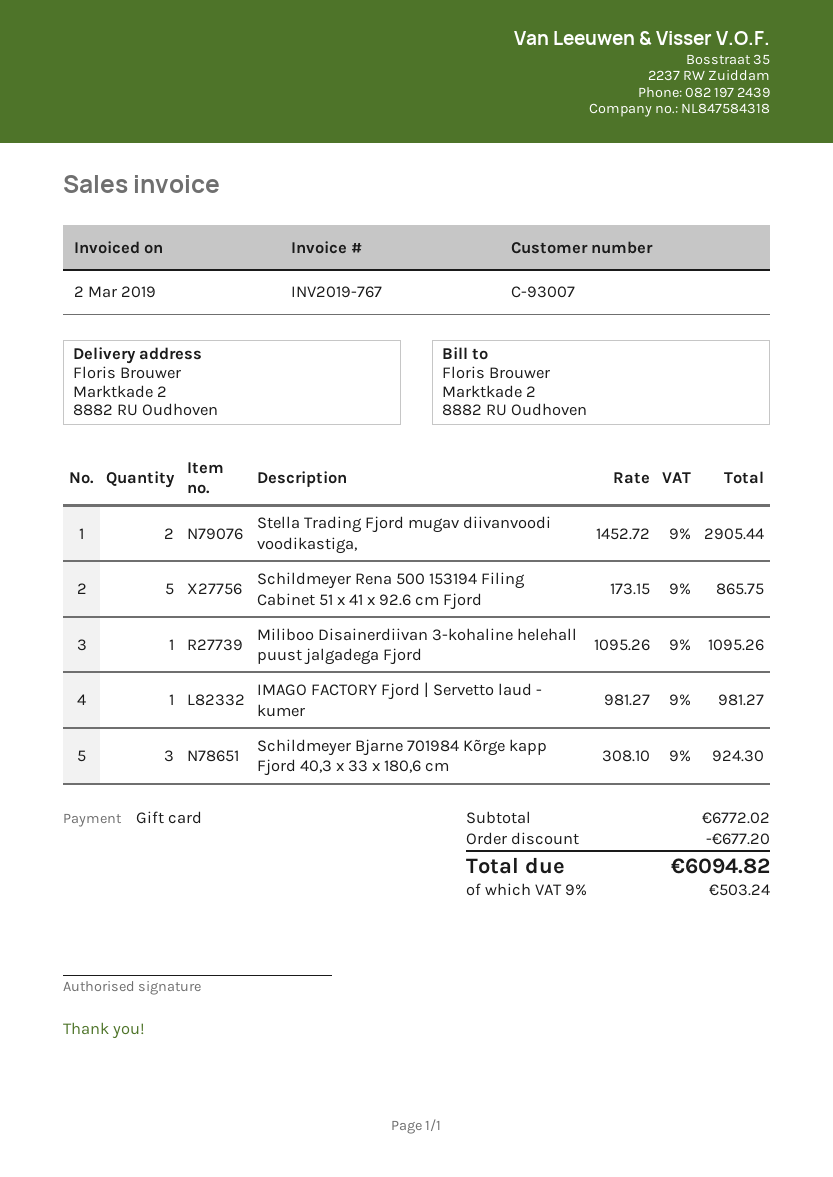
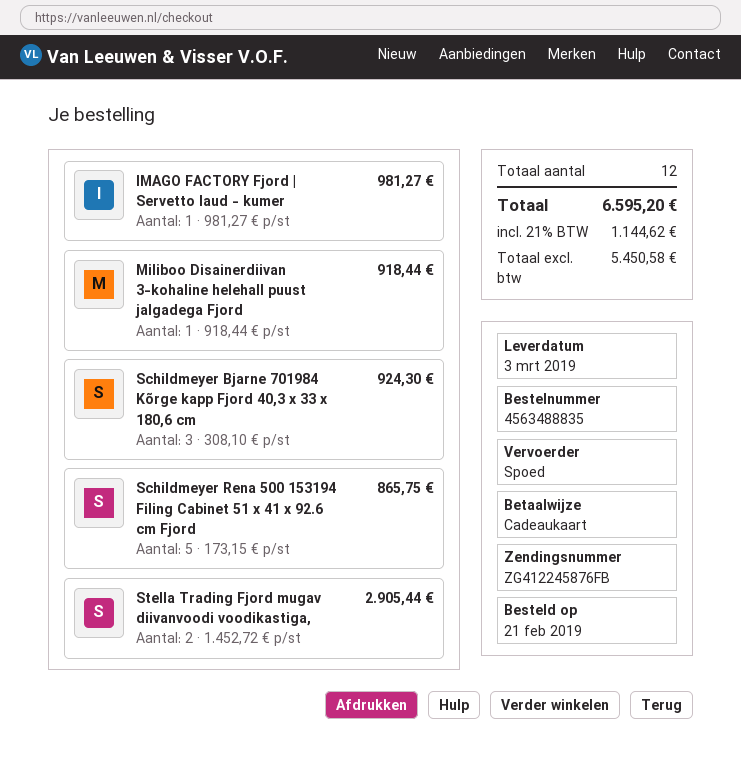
Miliboo Disainerdiivan 3-kohaline helehall puust jalgadega Fjord: 1 x 1095.26 = 1095.26 -> 1 x 918.44 = 918.44
discount: 677.20 -> none
tax: 9% = 503.24 -> 21% = 1144.62
total: 6094.82 -> 6595.20

